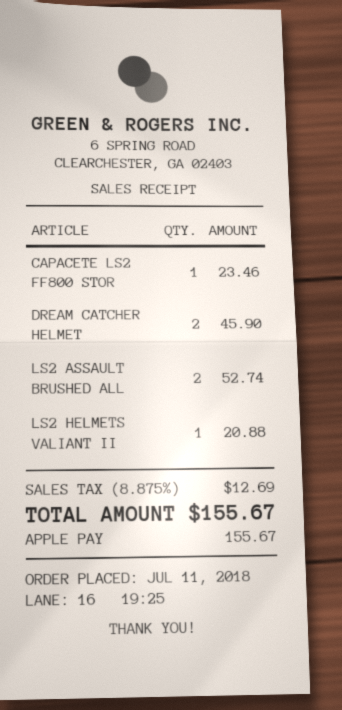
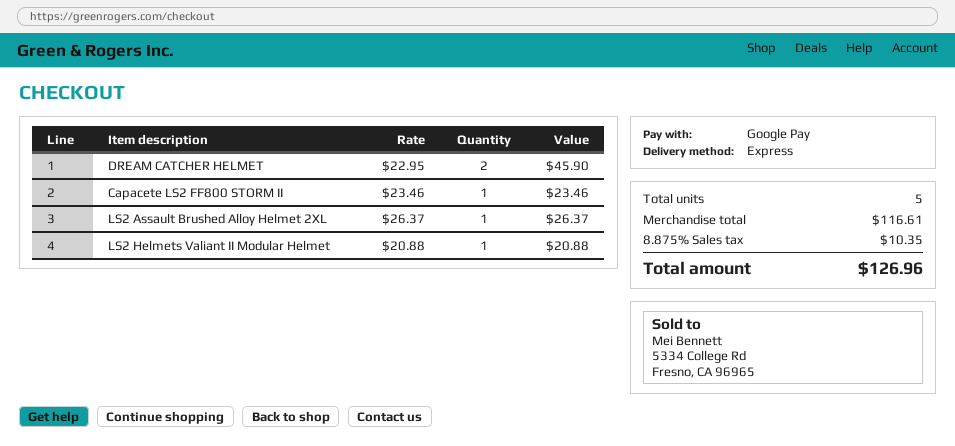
payment method: Apple Pay -> Google Pay
LS2 ASSAULT BRUSHED ALL: 2 for 52.74 -> 1 for 26.37
tax: 8.875% = 12.69 -> 8.875% = 10.35
total: 155.67 -> 126.96

